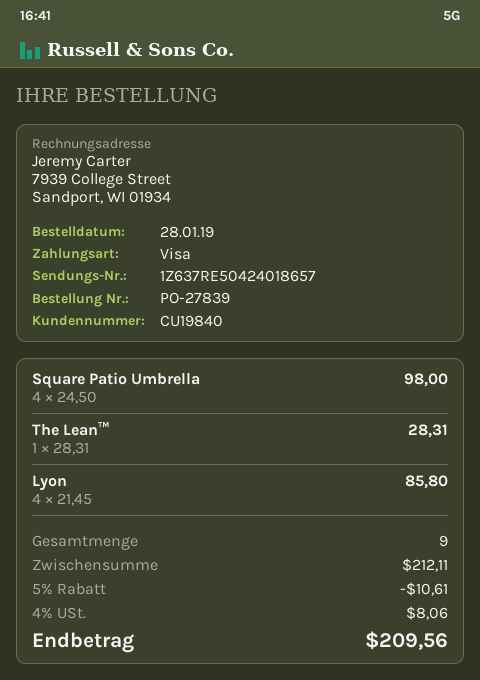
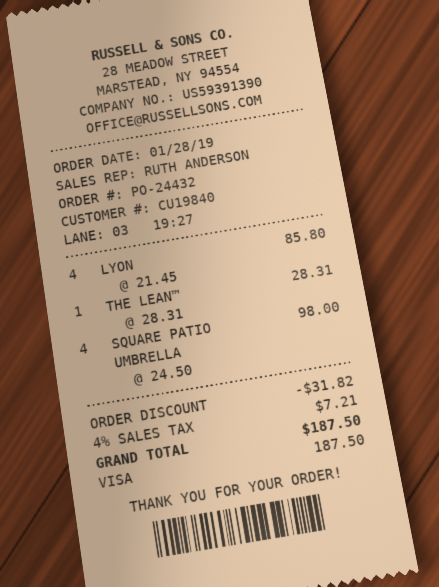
order number: PO-27839 -> PO-24432
discount: 10.61 -> 31.82
tax: 4% = 8.06 -> 4% = 7.21
total: 209.56 -> 187.50

